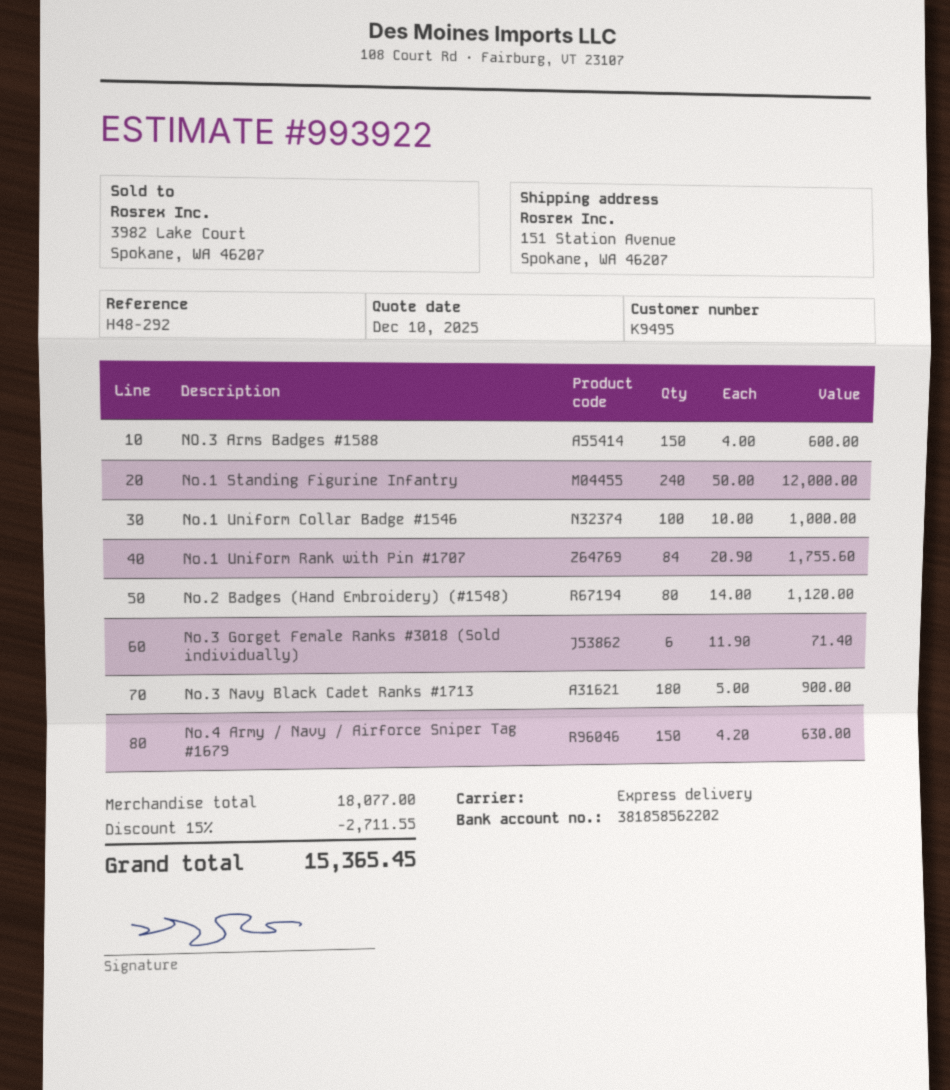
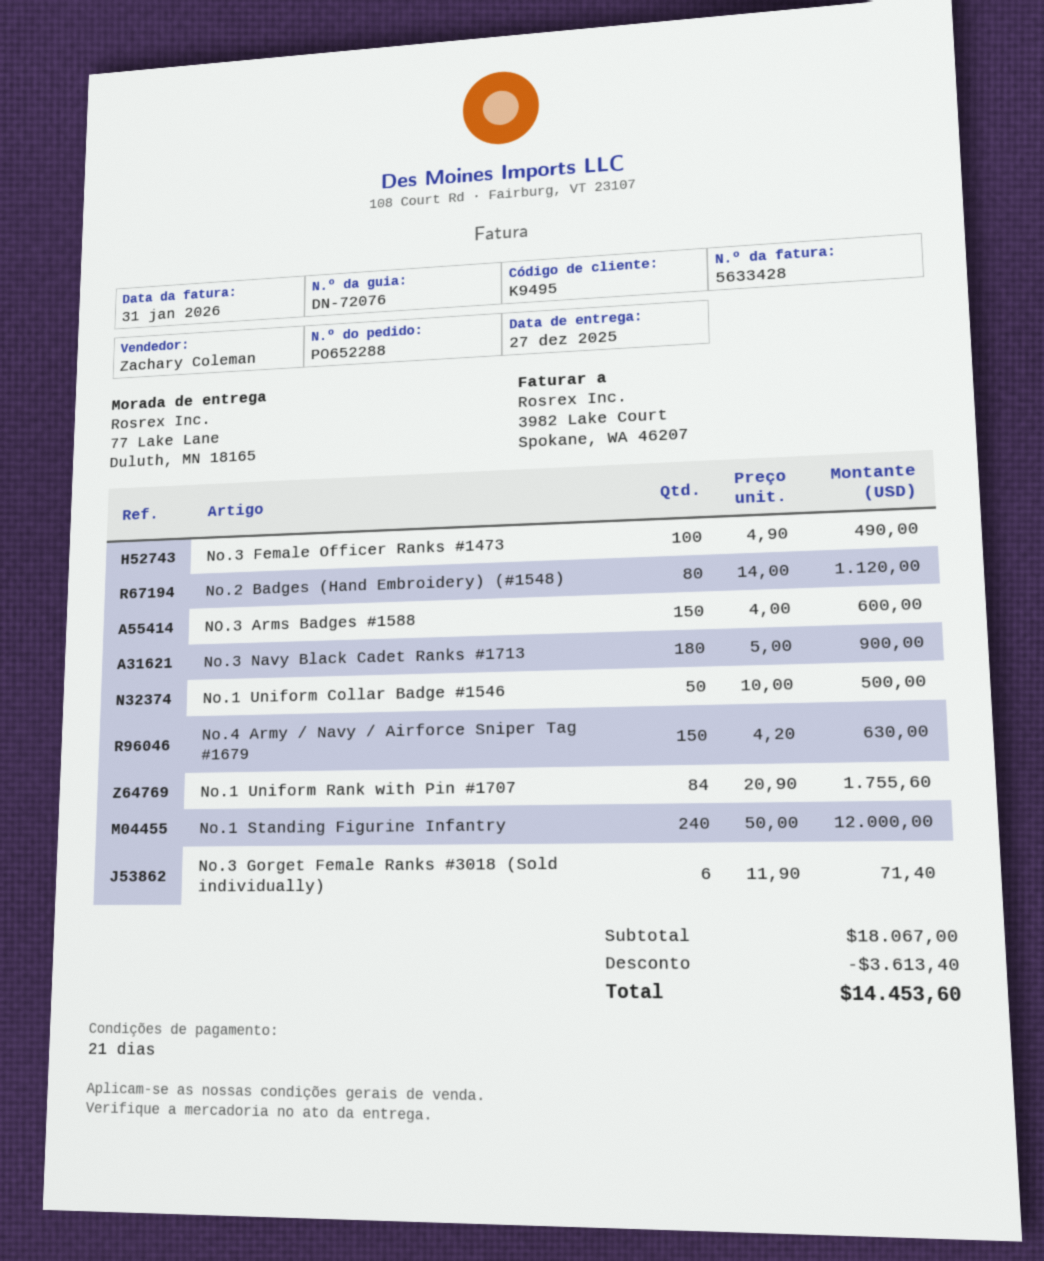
ship to: 151 Station Avenue, Spokane, WA 46207 -> 77 Lake Lane, Duluth, MN 18165
No.1 Uniform Collar Badge #1546: 100 x 10.00 = 1000.00 -> 50 x 10.00 = 500.00
No.3 Female Officer Ranks #1473: none -> 100 x 4.90 = 490.00
subtotal: 18077.00 -> 18067.00
discount: 2711.55 -> 3613.40
total: 15365.45 -> 14453.60

